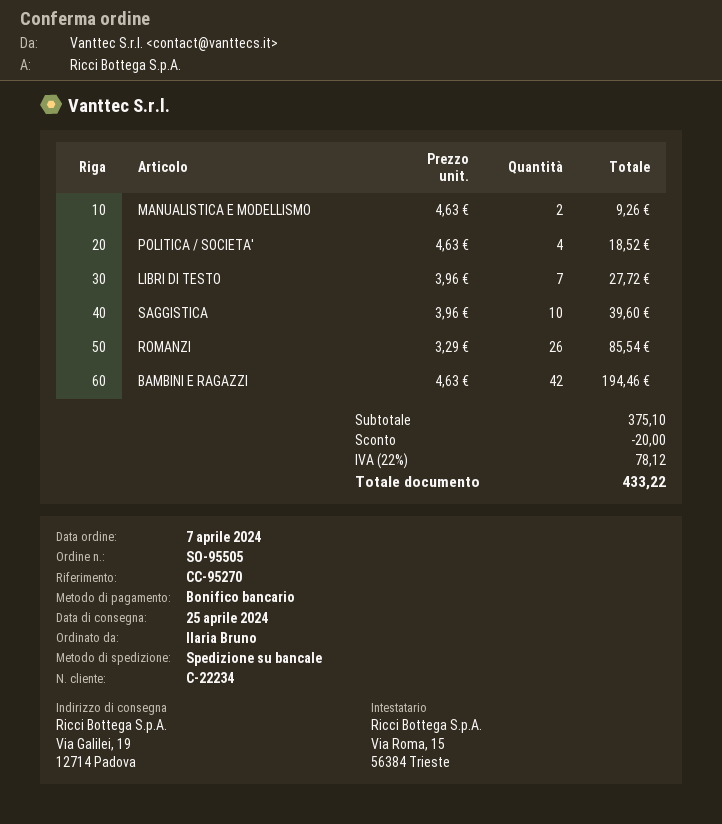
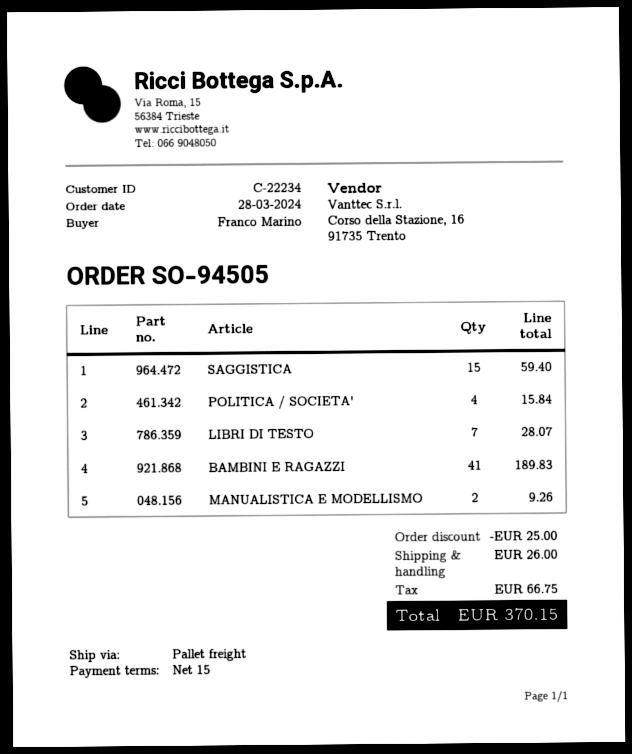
order number: SO-95505 -> SO-94505
order date: 2024-04-07 -> 2024-03-28
ordered by: Ilaria Bruno -> Franco Marino
POLITICA / SOCIETA': 4 for 18.52 -> 4 for 15.84
LIBRI DI TESTO: 7 for 27.72 -> 7 for 28.07
SAGGISTICA: 10 for 39.60 -> 15 for 59.40
ROMANZI: 26 for 85.54 -> none
BAMBINI E RAGAZZI: 42 for 194.46 -> 41 for 189.83
discount: 20.00 -> 25.00
shipping: none -> 26.00
tax: 78.12 -> 66.75
total: 433.22 -> 370.15

